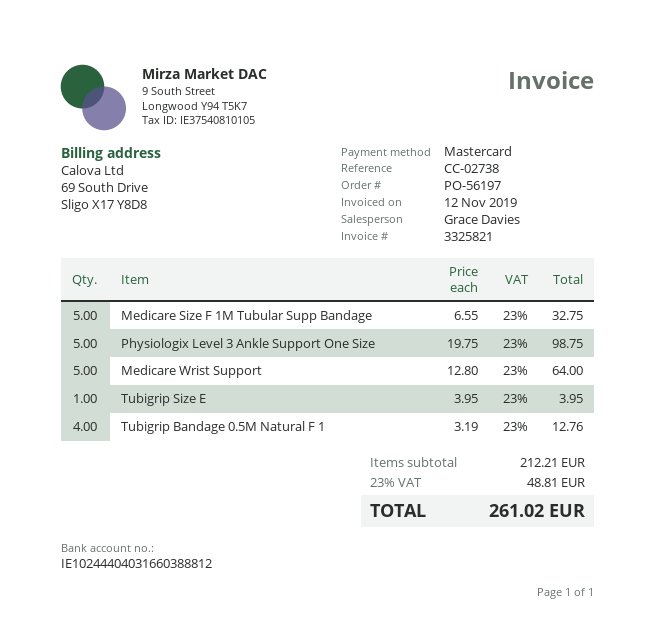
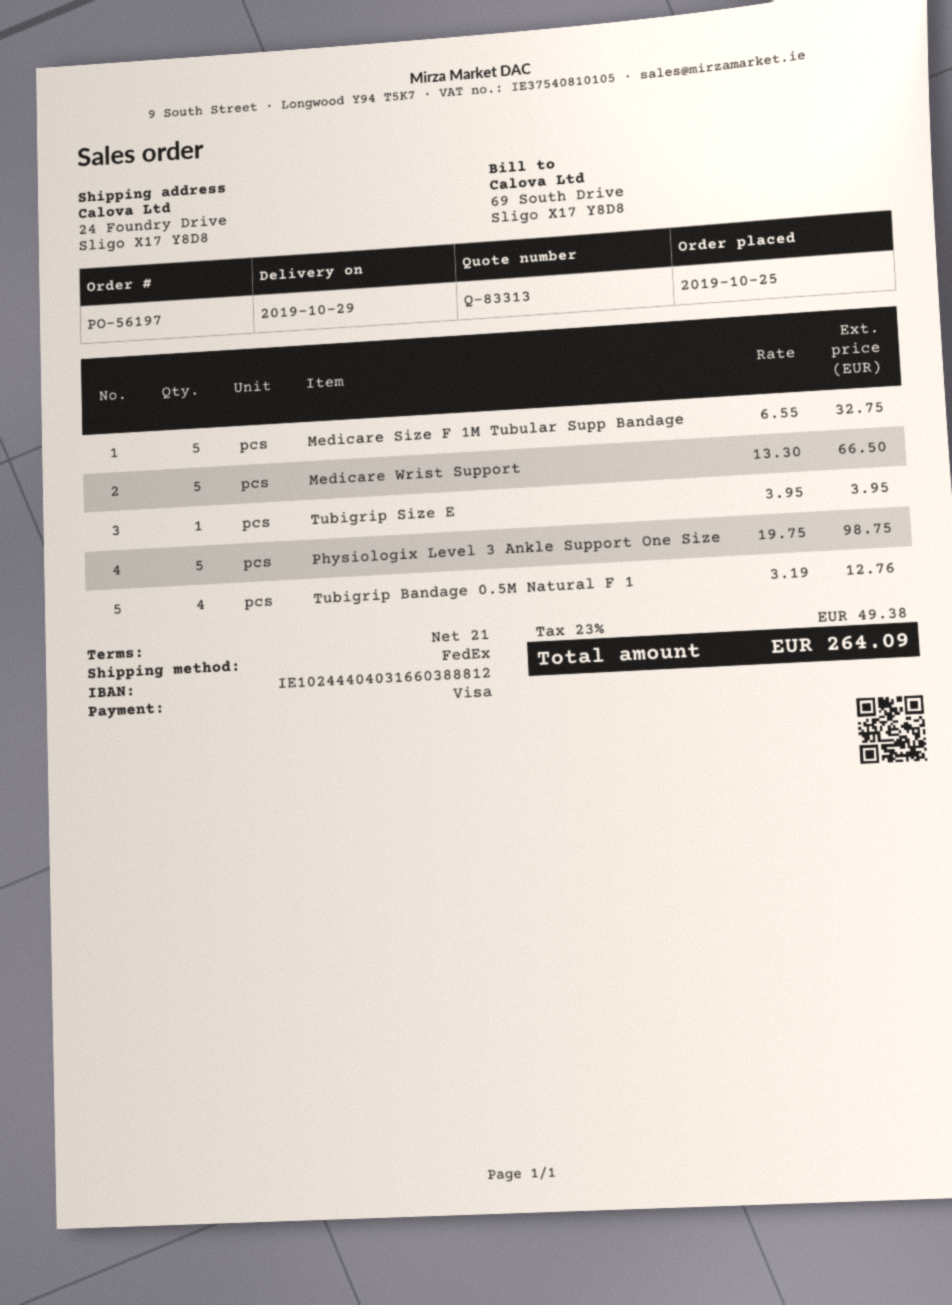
payment method: Mastercard -> Visa
Medicare Wrist Support: 5 x 12.80 = 64.00 -> 5 x 13.30 = 66.50
tax: 23% = 48.81 -> 23% = 49.38
total: 261.02 -> 264.09

